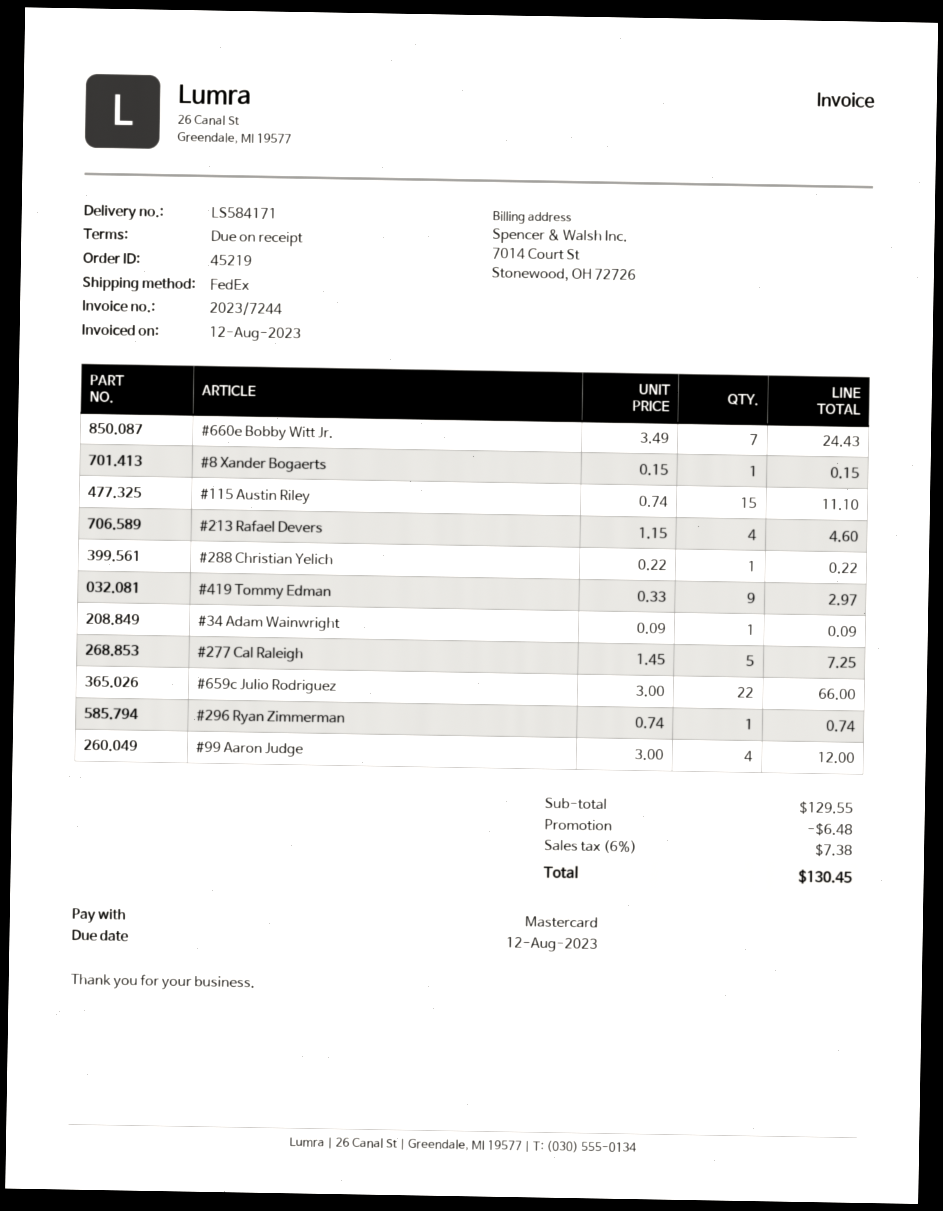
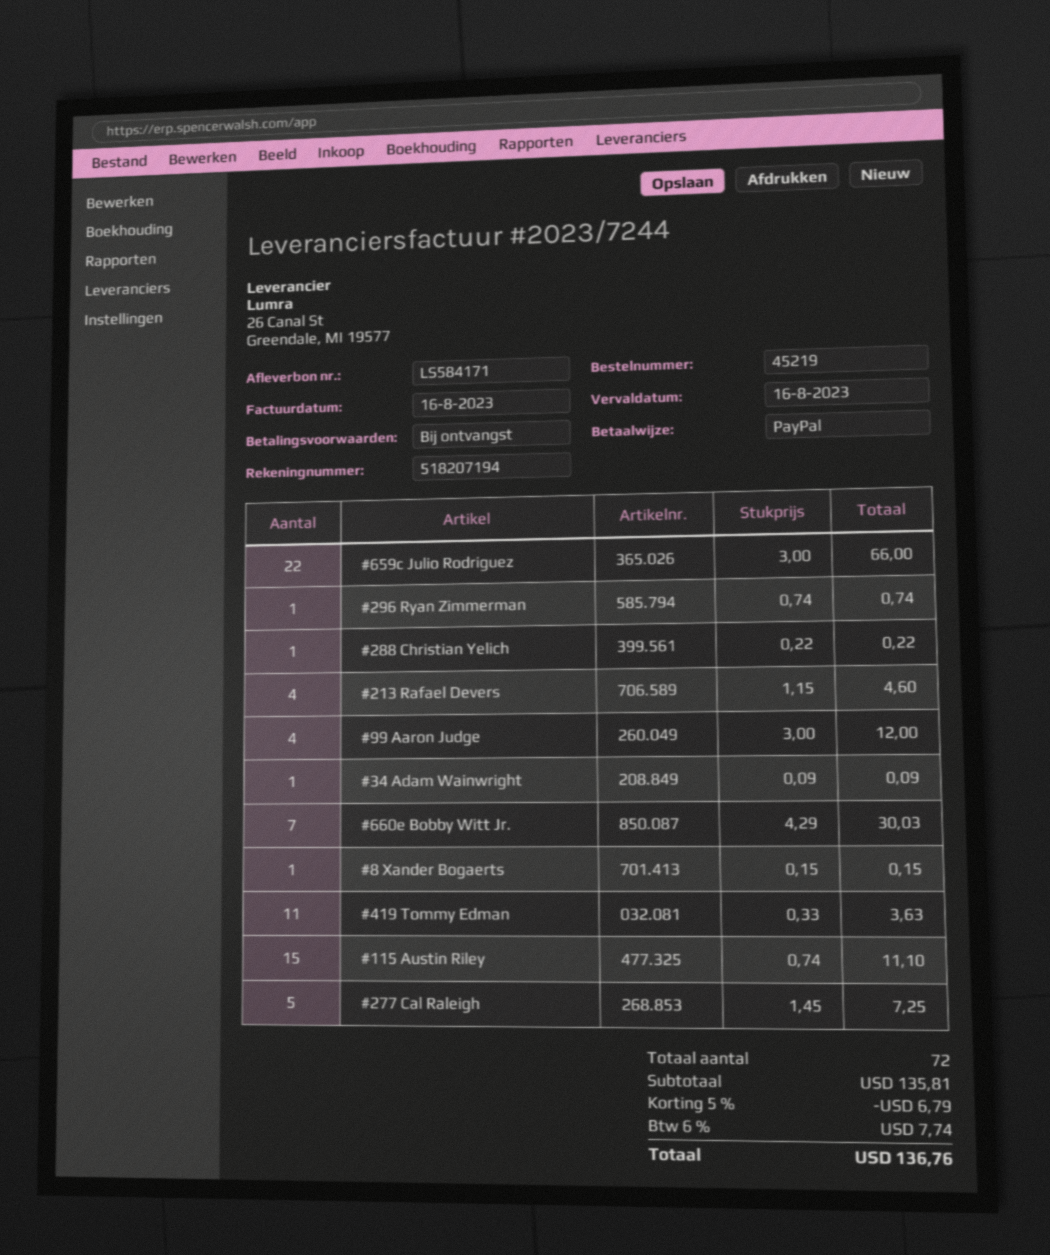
invoice date: 2023-08-12 -> 2023-08-16
due date: 2023-08-12 -> 2023-08-16
payment method: Mastercard -> PayPal
#660e Bobby Witt Jr.: 7 x 3.49 = 24.43 -> 7 x 4.29 = 30.03
#419 Tommy Edman: 9 x 0.33 = 2.97 -> 11 x 0.33 = 3.63
subtotal: 129.55 -> 135.81
discount: 6.48 -> 6.79
tax: 6% = 7.38 -> 6% = 7.74
total: 130.45 -> 136.76

